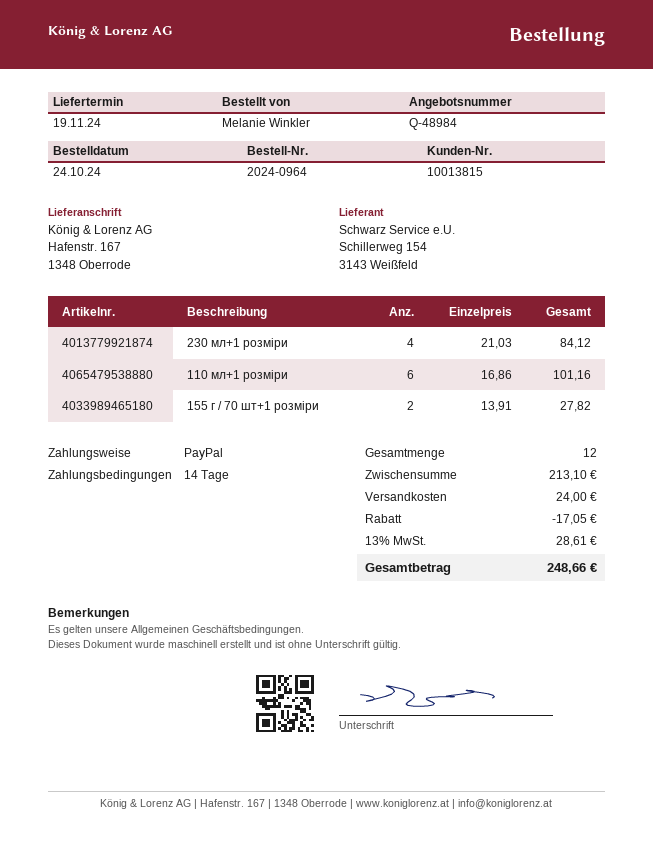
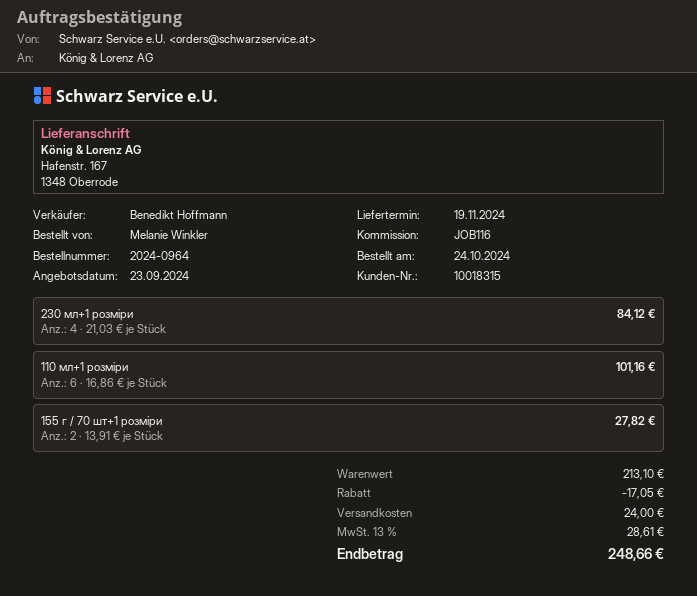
customer number: 10013815 -> 10018315

